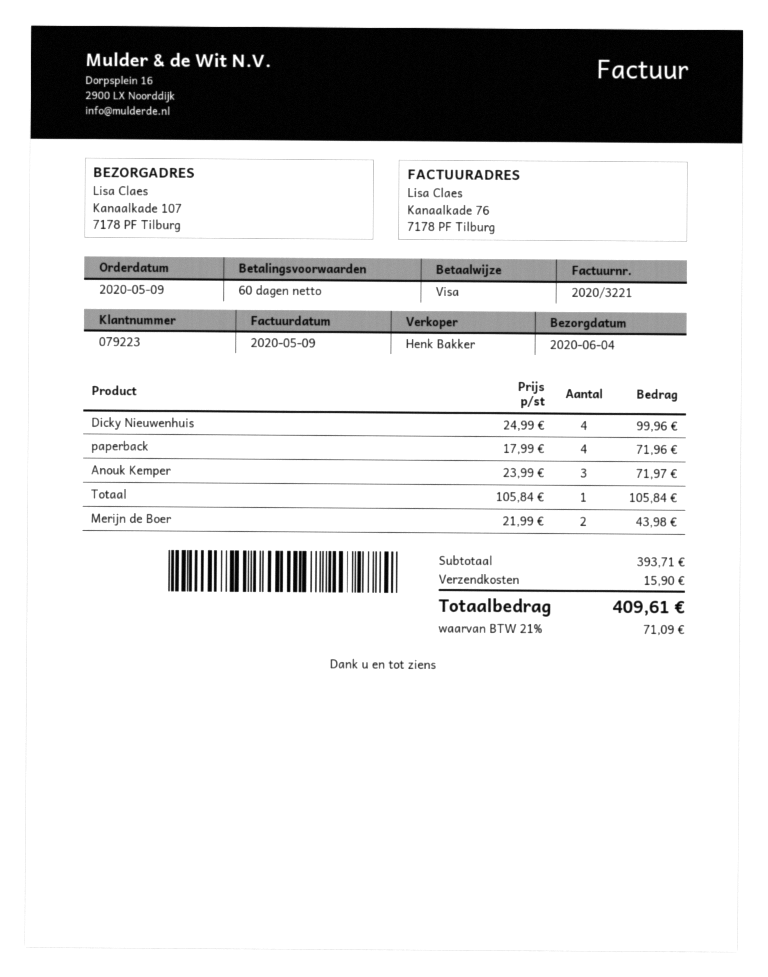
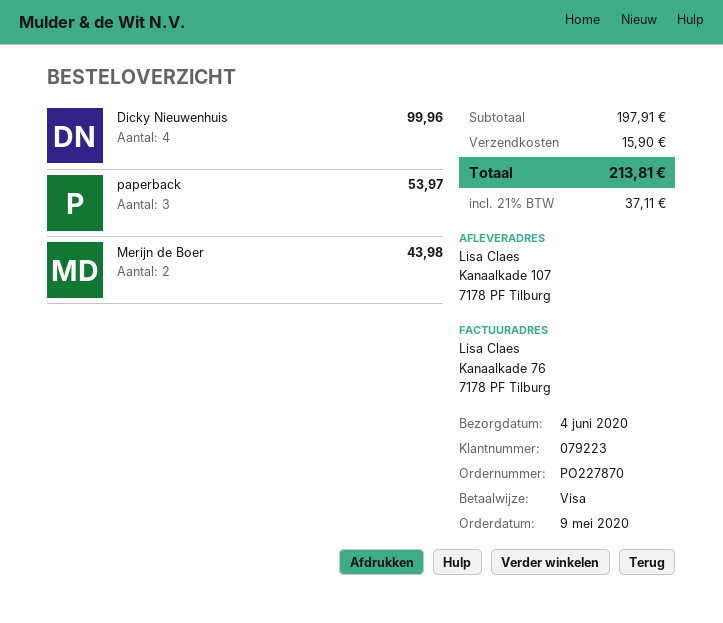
paperback: 4 for 71.96 -> 3 for 53.97
Anouk Kemper: 3 for 71.97 -> none
Totaal: 1 for 105.84 -> none
subtotal: 393.71 -> 197.91
tax: 21% = 71.09 -> 21% = 37.11
total: 409.61 -> 213.81

